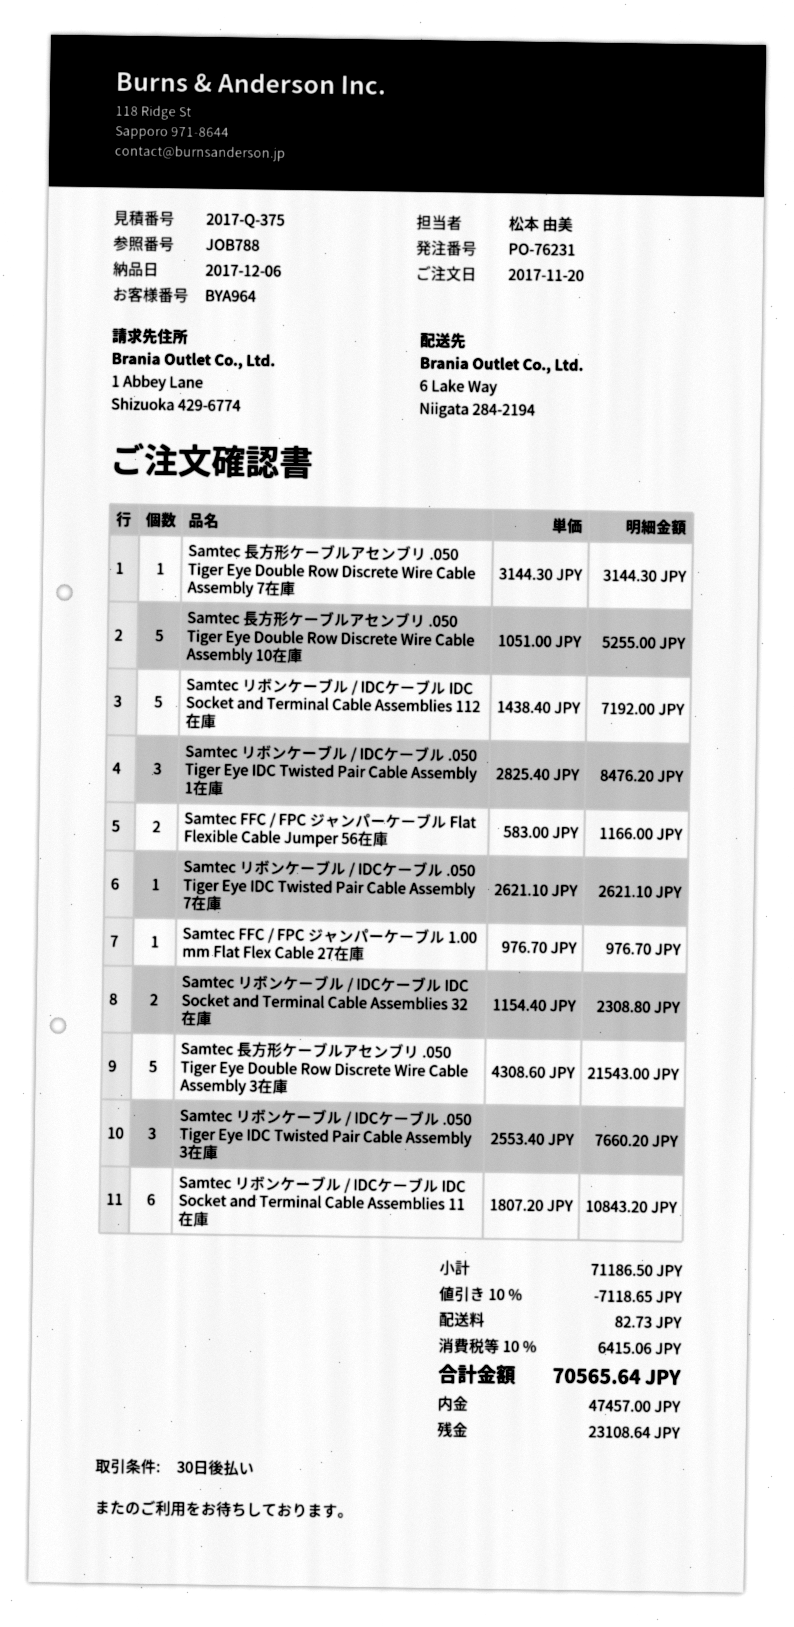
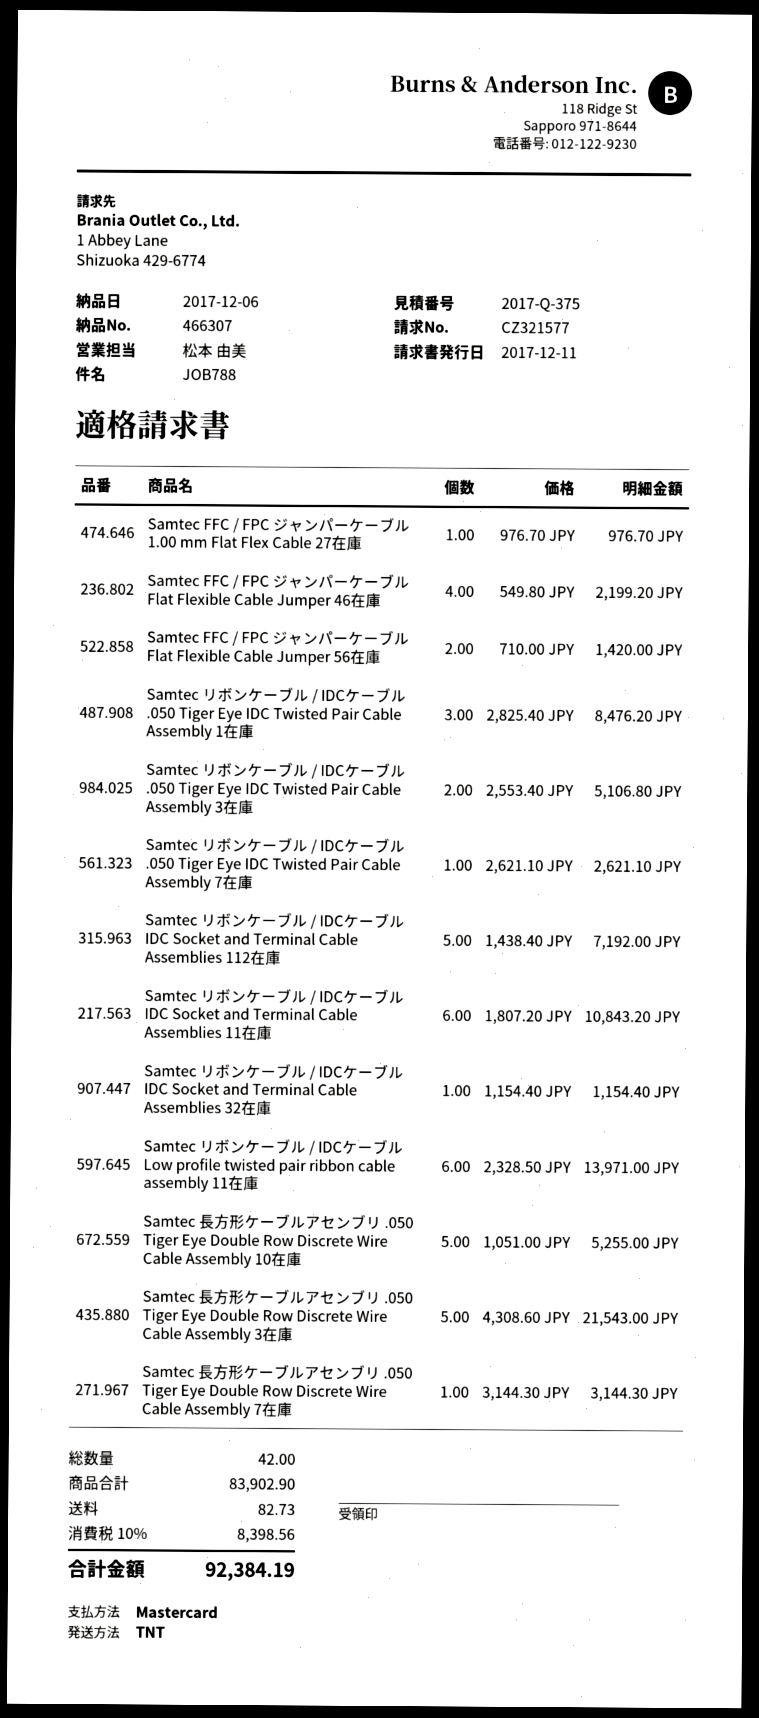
Samtec FFC / FPC ジャンパーケーブル Flat Flexible Cable Jumper 56在庫: 2 x 583.00 = 1166.00 -> 2 x 710.00 = 1420.00
Samtec リボンケーブル / IDCケーブル IDC Socket and Terminal Cable Assemblies 32在庫: 2 x 1154.40 = 2308.80 -> 1 x 1154.40 = 1154.40
Samtec リボンケーブル / IDCケーブル .050 Tiger Eye IDC Twisted Pair Cable Assembly 3在庫: 3 x 2553.40 = 7660.20 -> 2 x 2553.40 = 5106.80
Samtec FFC / FPC ジャンパーケーブル Flat Flexible Cable Jumper 46在庫: none -> 4 x 549.80 = 2199.20
Samtec リボンケーブル / IDCケーブル Low profile twisted pair ribbon cable assembly 11在庫: none -> 6 x 2328.50 = 13971.00
subtotal: 71186.50 -> 83902.90
discount: 10% = 7118.65 -> none
tax: 10% = 6415.06 -> 10% = 8398.56
total: 70565.64 -> 92384.19

